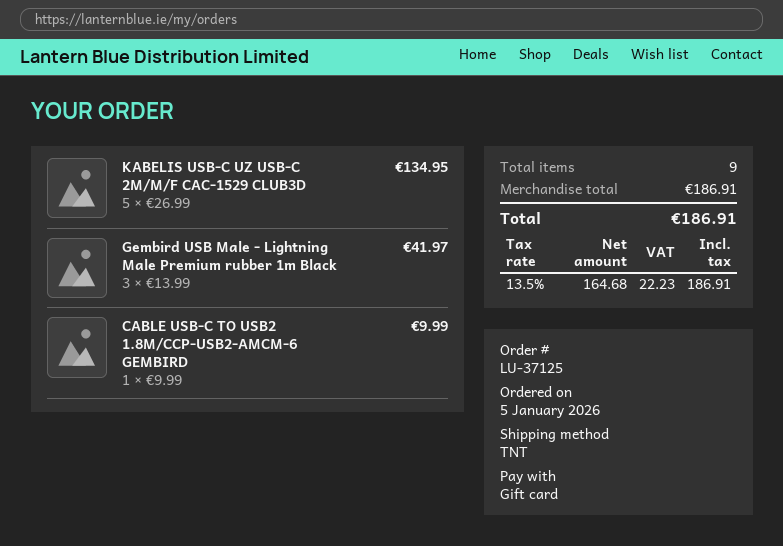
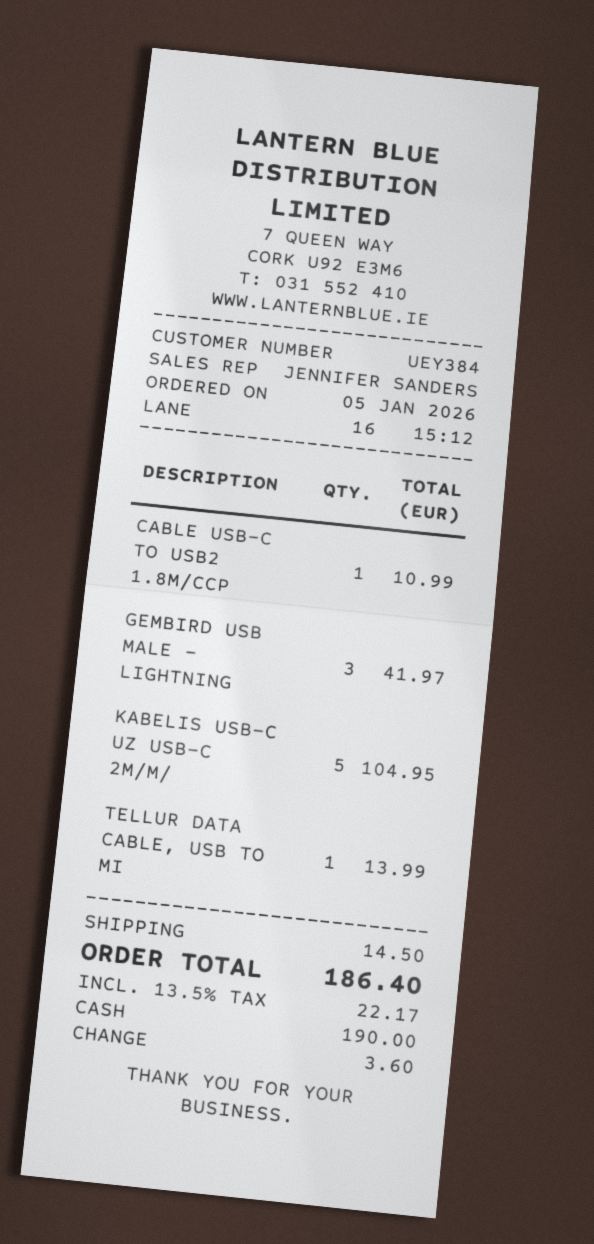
payment method: gift card -> cash
KABELIS USB-C UZ USB-C 2M/M/F CAC-1529 CLUB3D: 5 for 134.95 -> 5 for 104.95
CABLE USB-C TO USB2 1.8M/CCP-USB2-AMCM-6 GEMBIRD: 1 for 9.99 -> 1 for 10.99
TELLUR DATA CABLE, USB TO MI: none -> 1 for 13.99
shipping: none -> 14.50
tax: 13.5% = 22.23 -> 13.5% = 22.17
total: 186.91 -> 186.40

